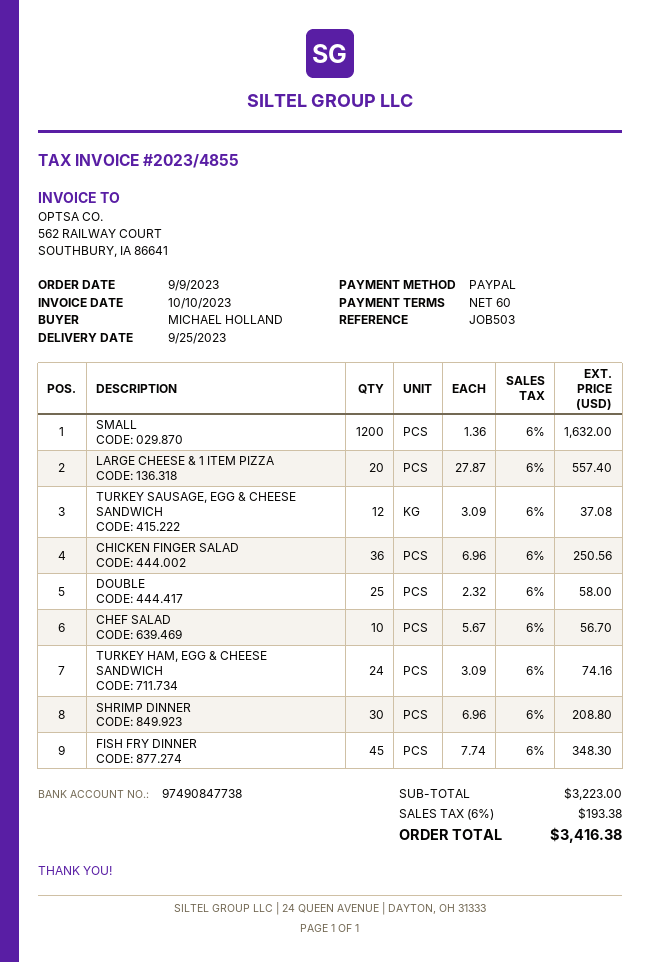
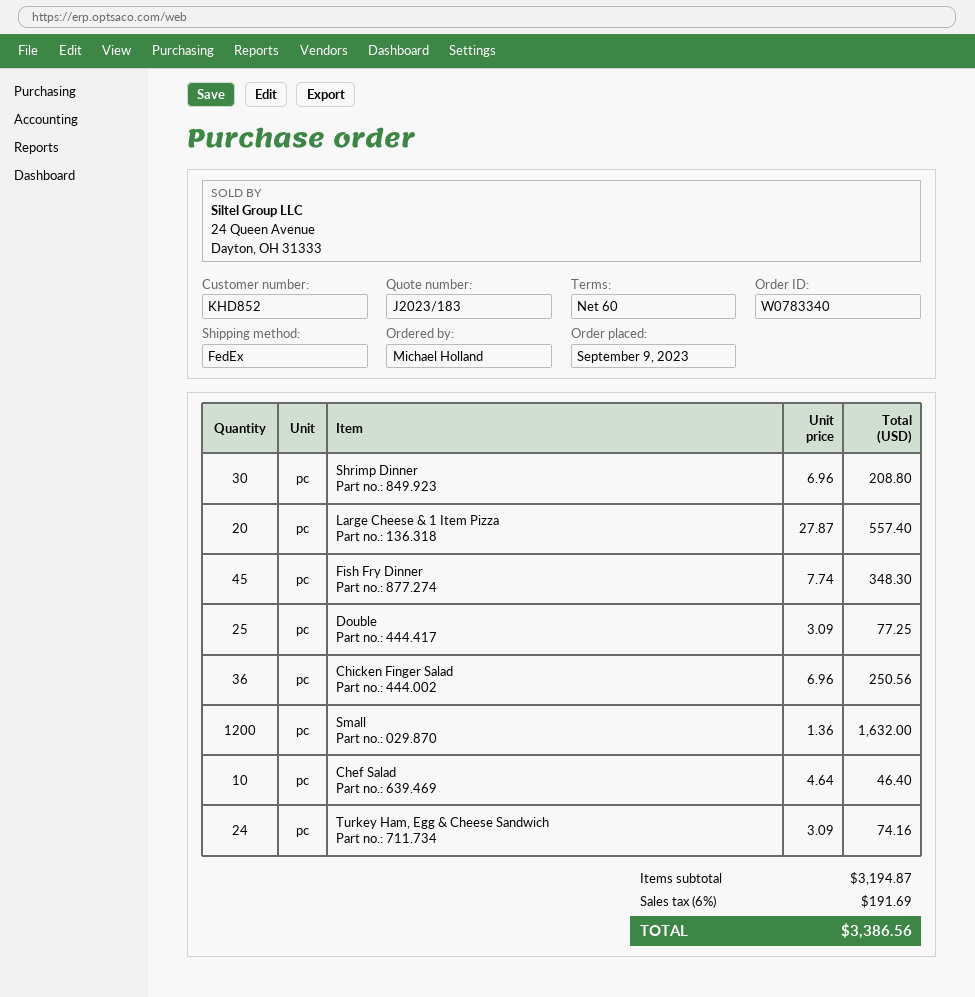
TURKEY SAUSAGE, EGG & CHEESE SANDWICH: 12 x 3.09 = 37.08 -> none
DOUBLE: 25 x 2.32 = 58.00 -> 25 x 3.09 = 77.25
CHEF SALAD: 10 x 5.67 = 56.70 -> 10 x 4.64 = 46.40
subtotal: 3223.00 -> 3194.87
tax: 6% = 193.38 -> 6% = 191.69
total: 3416.38 -> 3386.56

